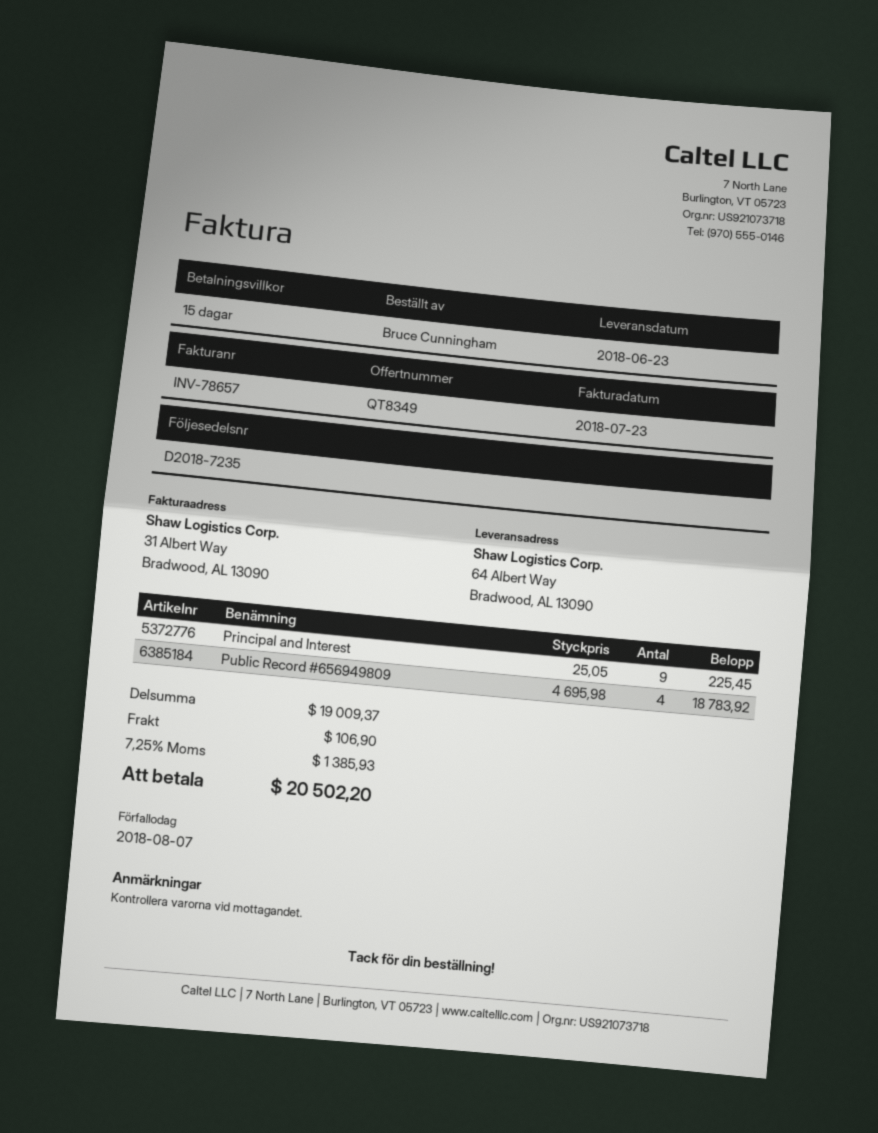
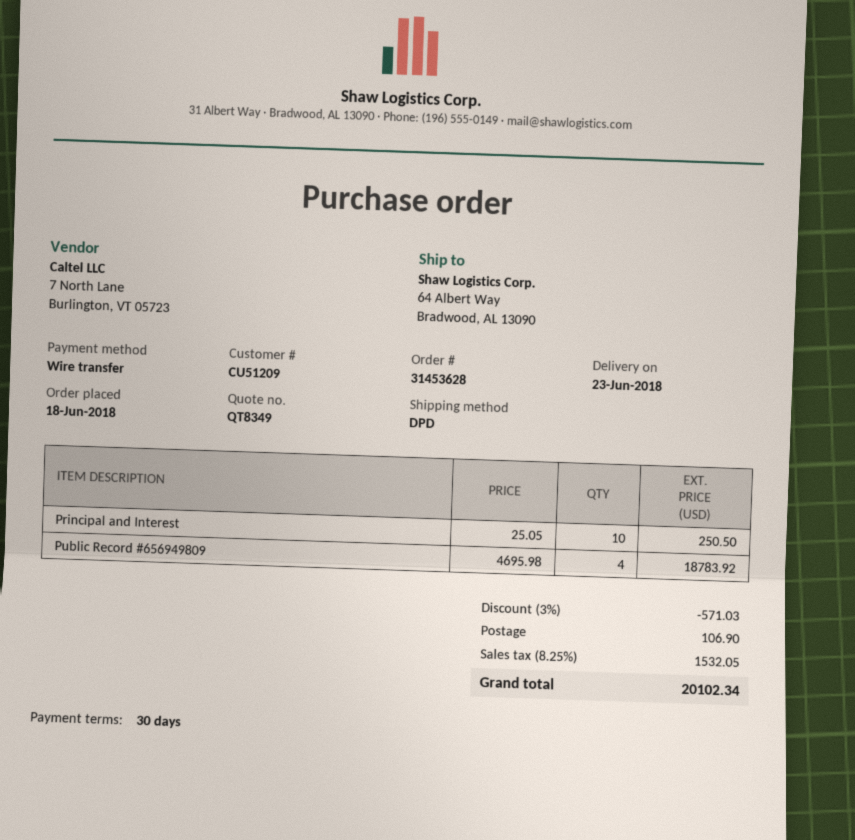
payment terms: 15 days -> 30 days
Principal and Interest: 9 x 25.05 = 225.45 -> 10 x 25.05 = 250.50
discount: none -> 3% = 571.03
tax: 7.25% = 1385.93 -> 8.25% = 1532.05
total: 20502.20 -> 20102.34

